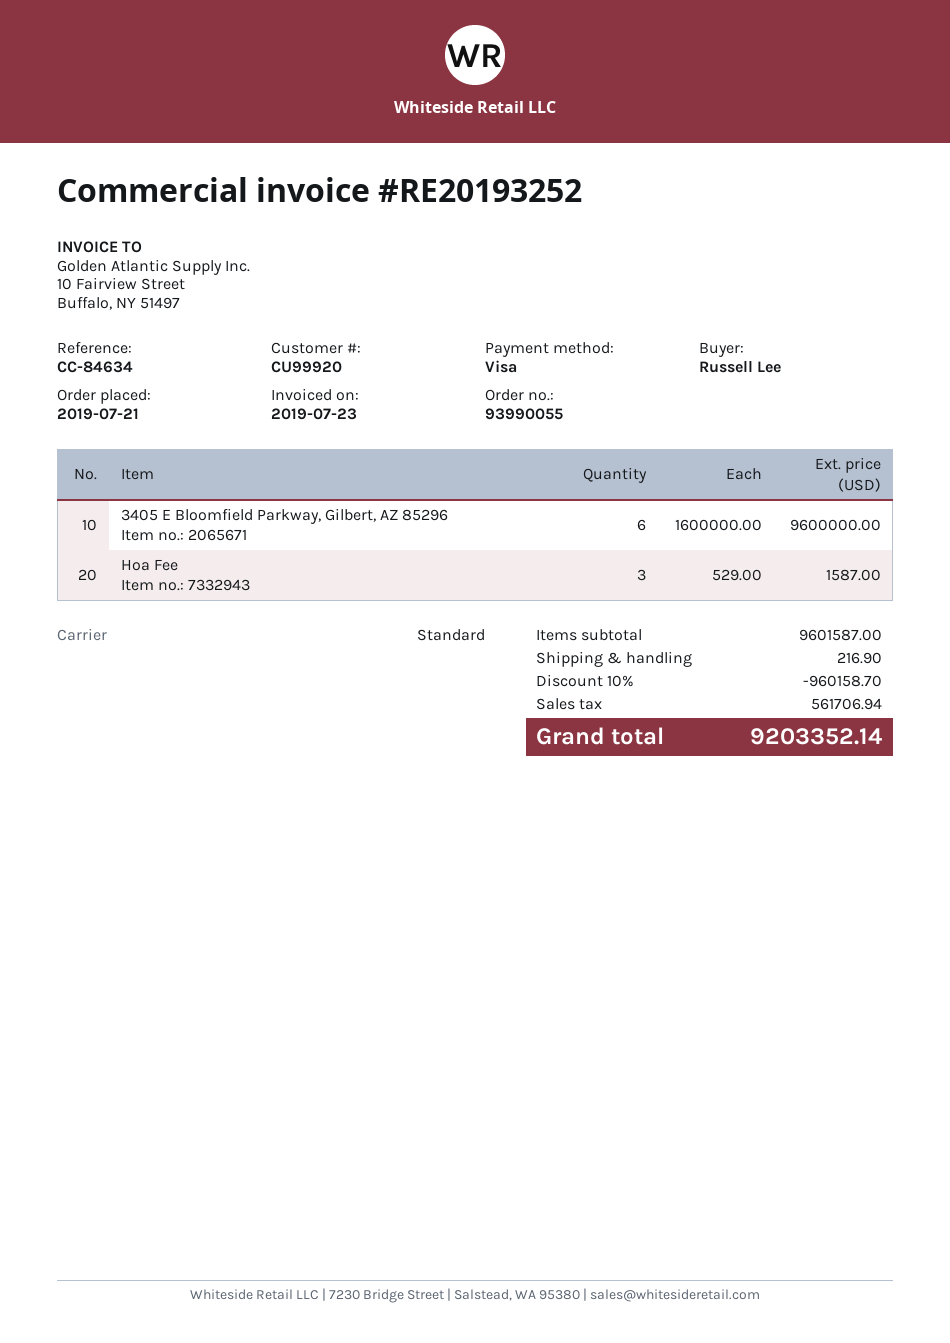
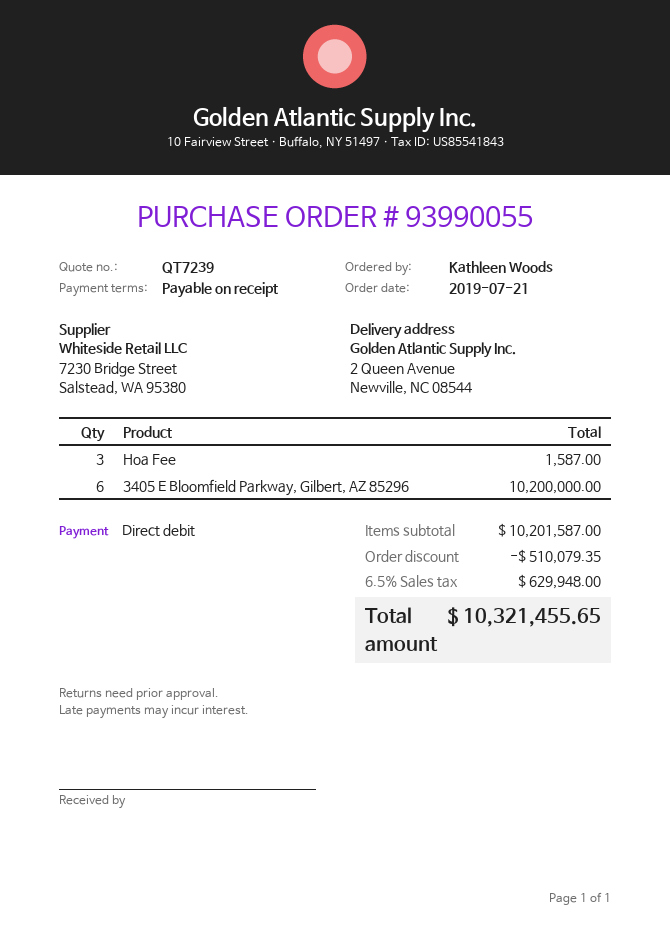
ordered by: Russell Lee -> Kathleen Woods
payment method: Visa -> direct debit
3405 E Bloomfield Parkway, Gilbert, AZ 85296: 6 for 9600000.00 -> 6 for 10200000.00
subtotal: 9601587.00 -> 10201587.00
discount: 960158.70 -> 510079.35
shipping: 216.90 -> none
tax: 561706.94 -> 629948.00
total: 9203352.14 -> 10321455.65

